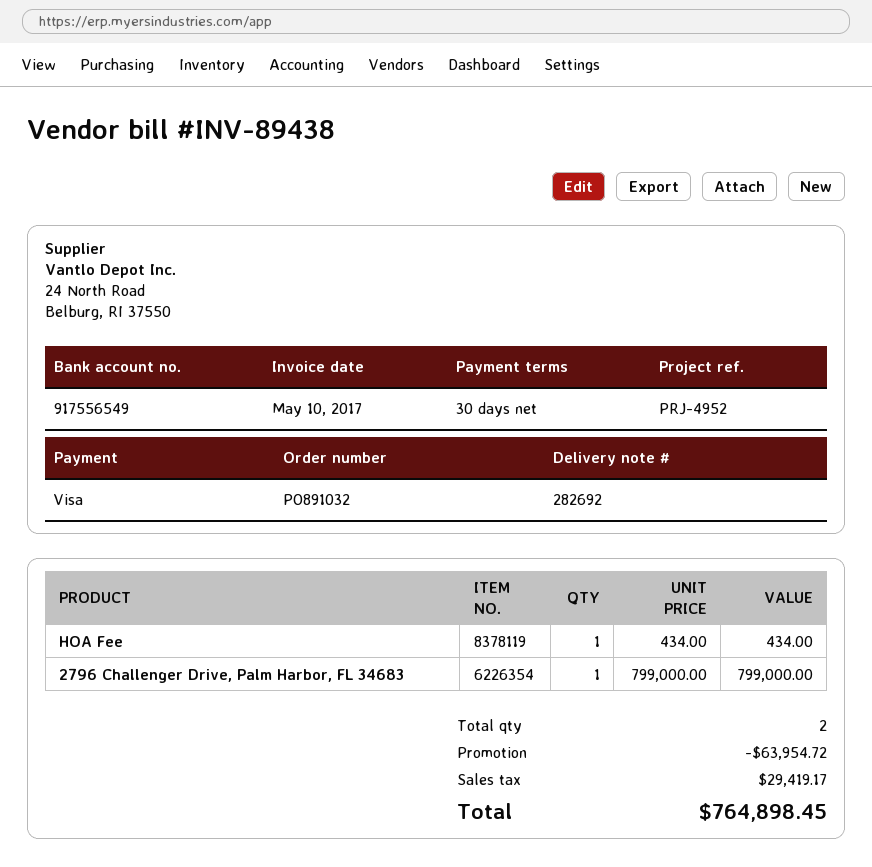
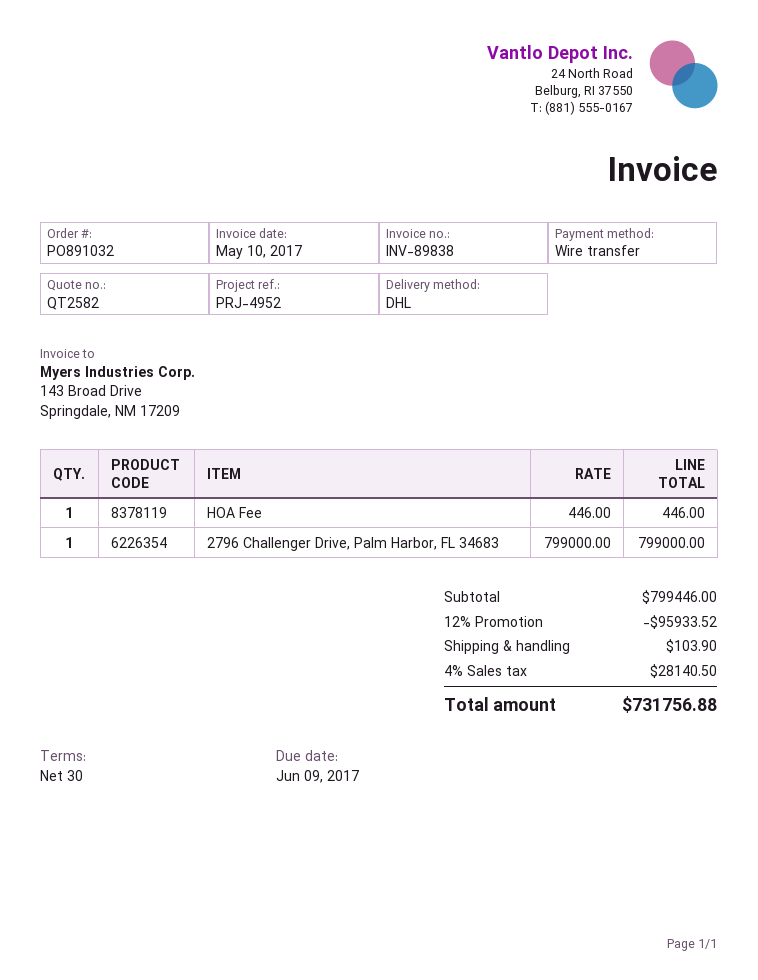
invoice number: INV-89438 -> INV-89838
payment method: Visa -> bank transfer
HOA Fee: 1 x 434.00 = 434.00 -> 1 x 446.00 = 446.00
discount: 63954.72 -> 95933.52
shipping: none -> 103.90
tax: 29419.17 -> 28140.50
total: 764898.45 -> 731756.88

